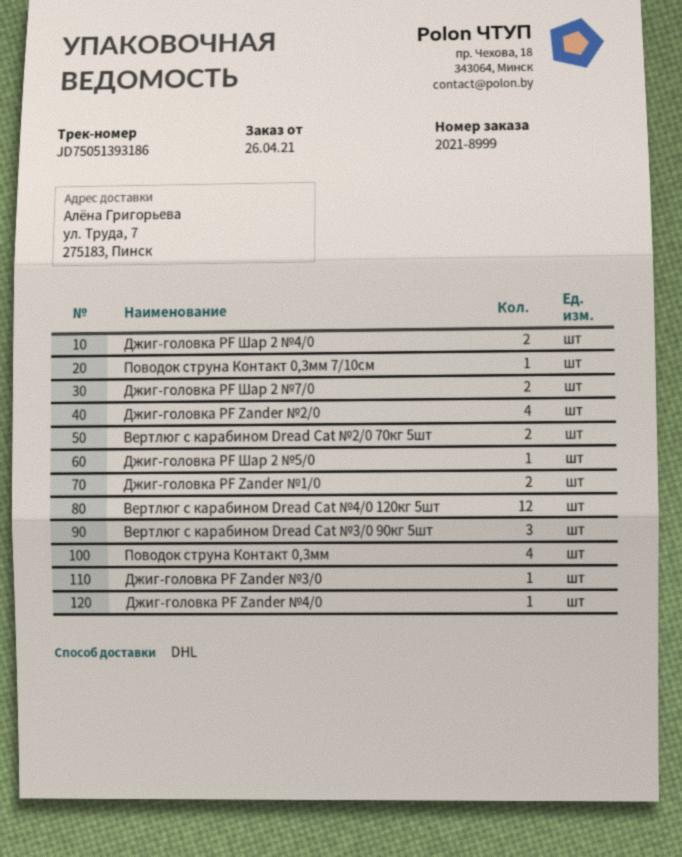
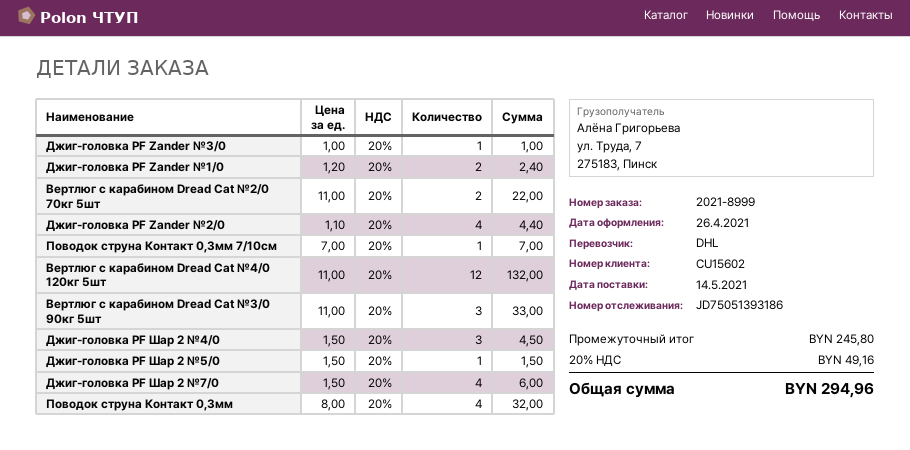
Джиг-головка PF Шар 2 №4/0: 2 -> 3
Джиг-головка PF Шар 2 №7/0: 2 -> 4
Джиг-головка PF Zander №4/0: 1 -> none

